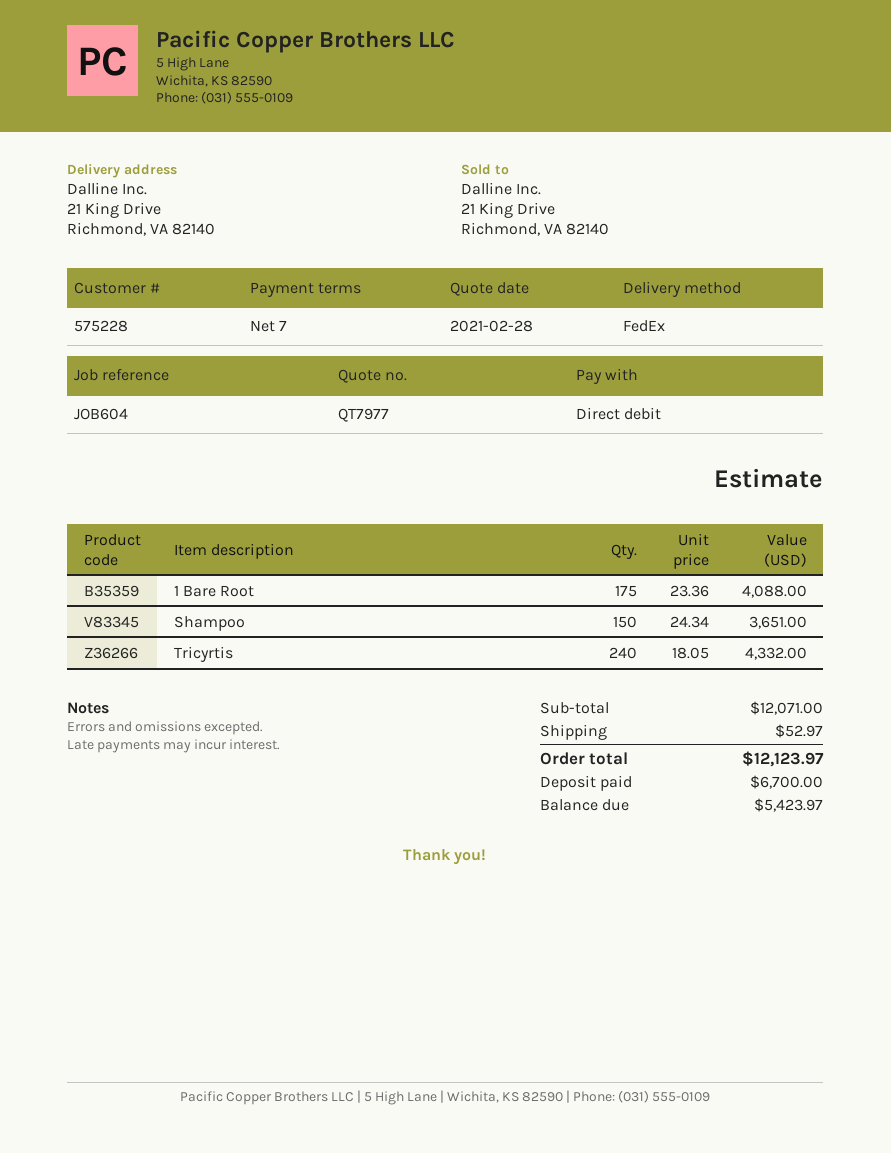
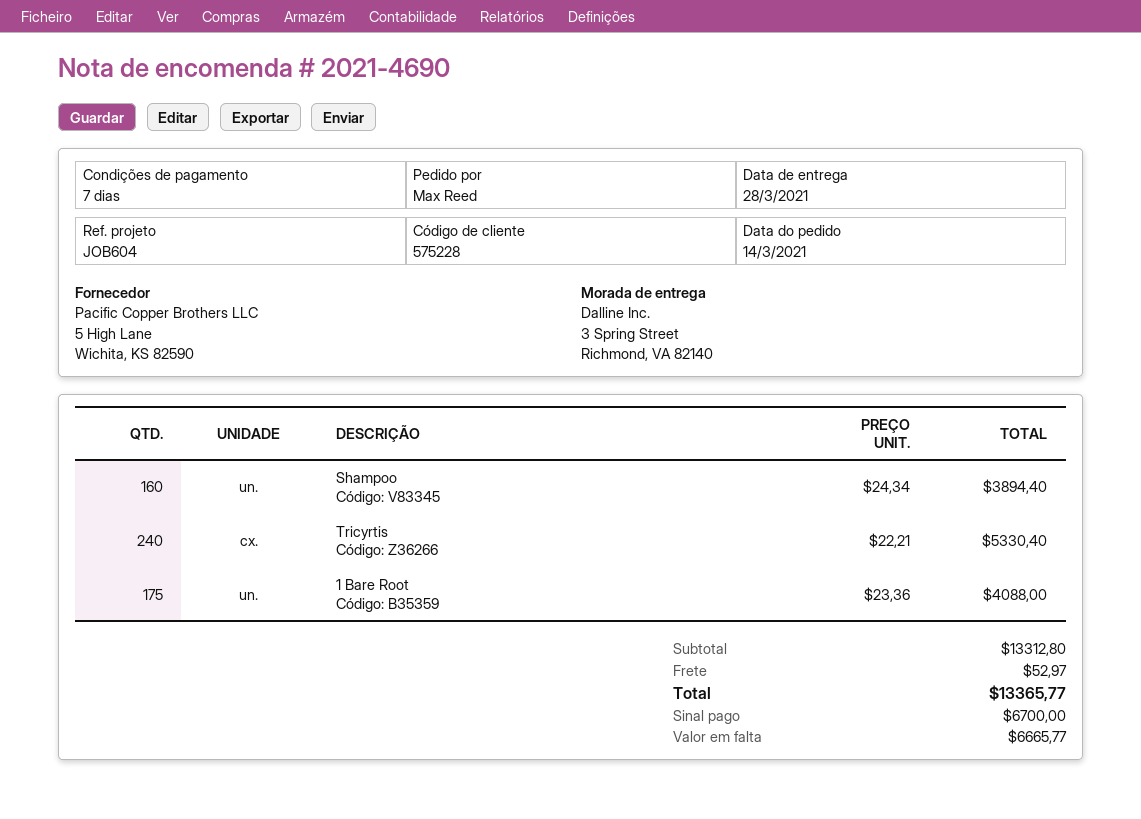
ship to: 21 King Drive, Richmond, VA 82140 -> 3 Spring Street, Richmond, VA 82140
Shampoo: 150 x 24.34 = 3651.00 -> 160 x 24.34 = 3894.40
Tricyrtis: 240 x 18.05 = 4332.00 -> 240 x 22.21 = 5330.40
subtotal: 12071.00 -> 13312.80
total: 12123.97 -> 13365.77
balance: 5423.97 -> 6665.77

